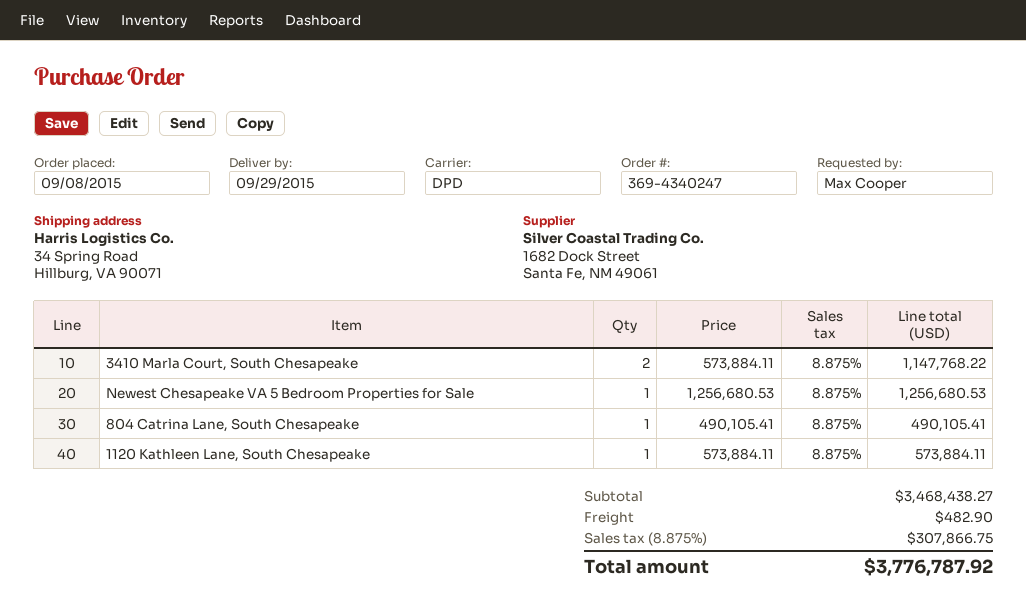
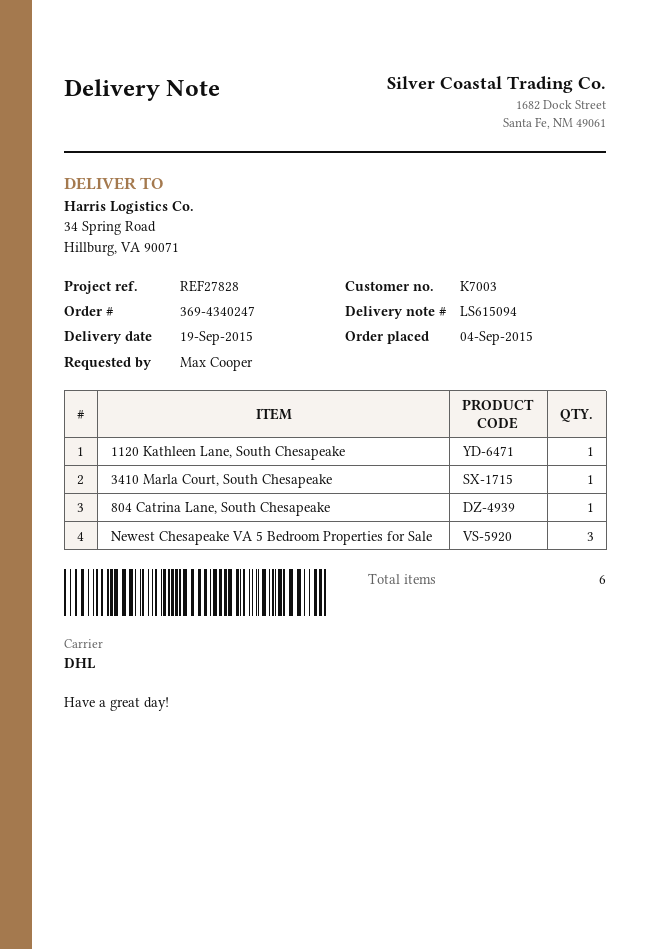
order date: 2015-09-08 -> 2015-09-04
delivery date: 2015-09-29 -> 2015-09-19
shipping method: DPD -> DHL
3410 Marla Court, South Chesapeake: 2 -> 1
Newest Chesapeake VA 5 Bedroom Properties for Sale: 1 -> 3

